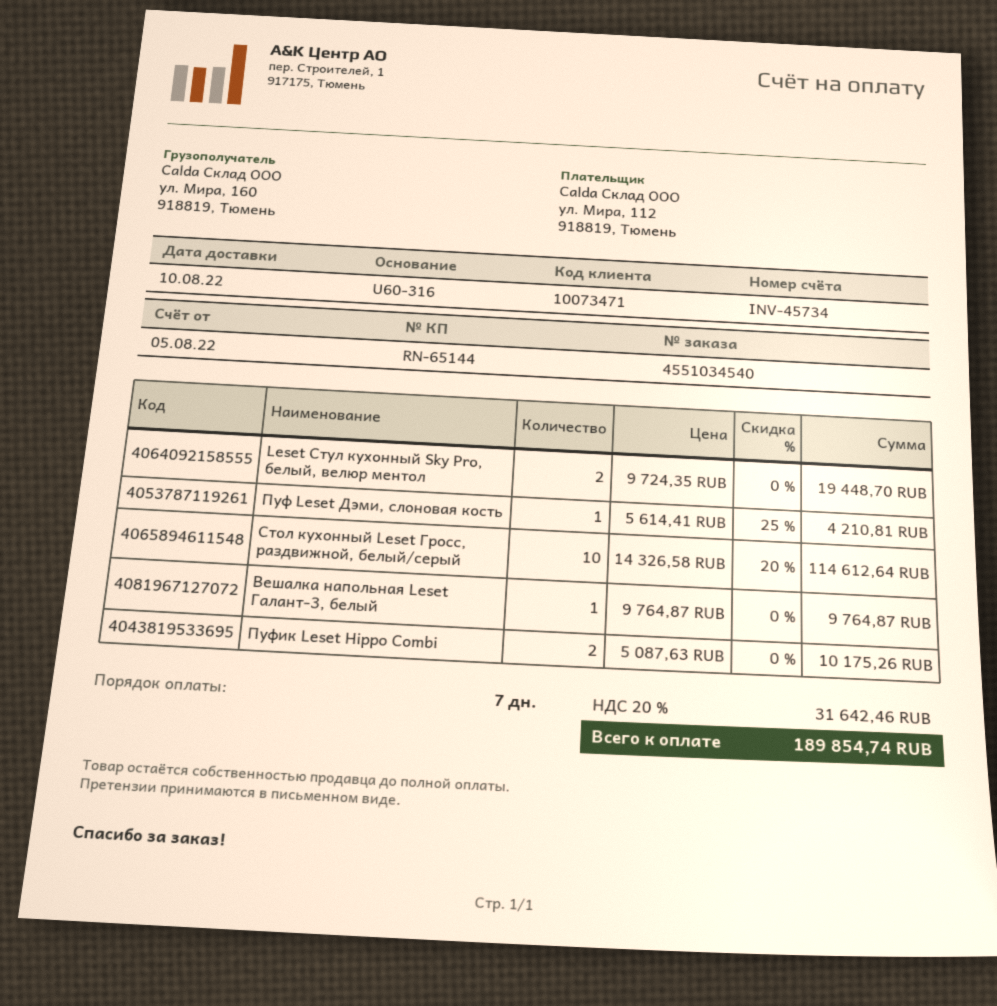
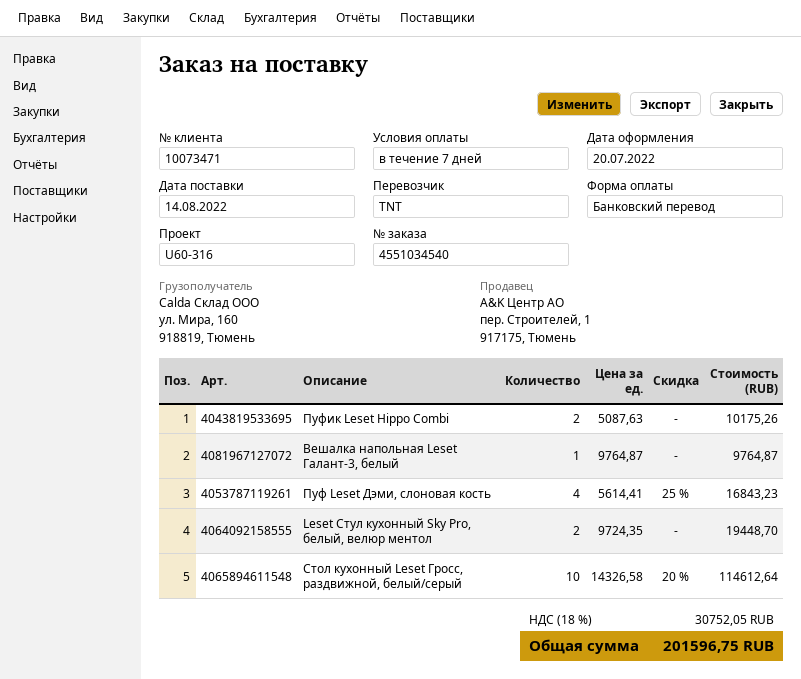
delivery date: 2022-08-10 -> 2022-08-14
Пуф Leset Дэми, слоновая кость: 1 x 5614.41 - 25% = 4210.81 -> 4 x 5614.41 - 25% = 16843.23
tax: 20% = 31642.46 -> 18% = 30752.05
total: 189854.74 -> 201596.75

